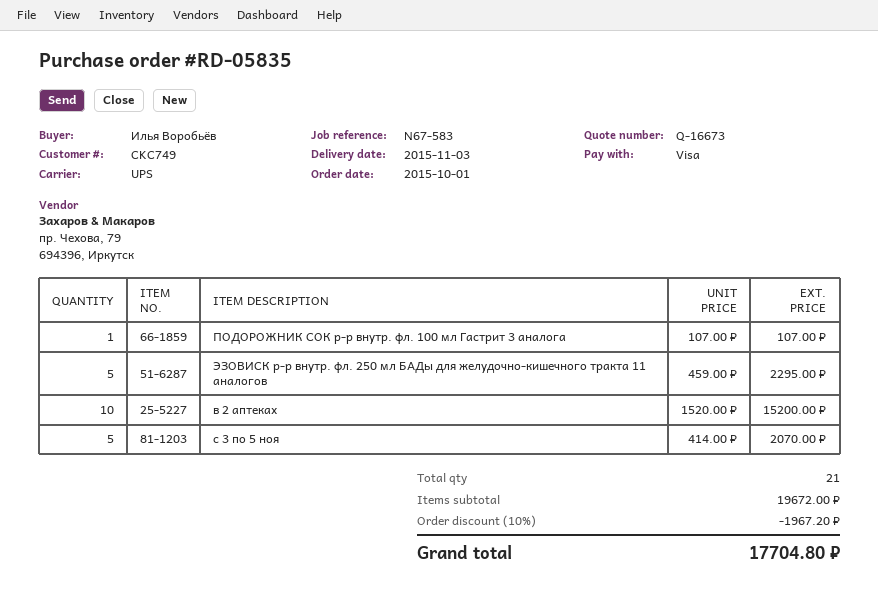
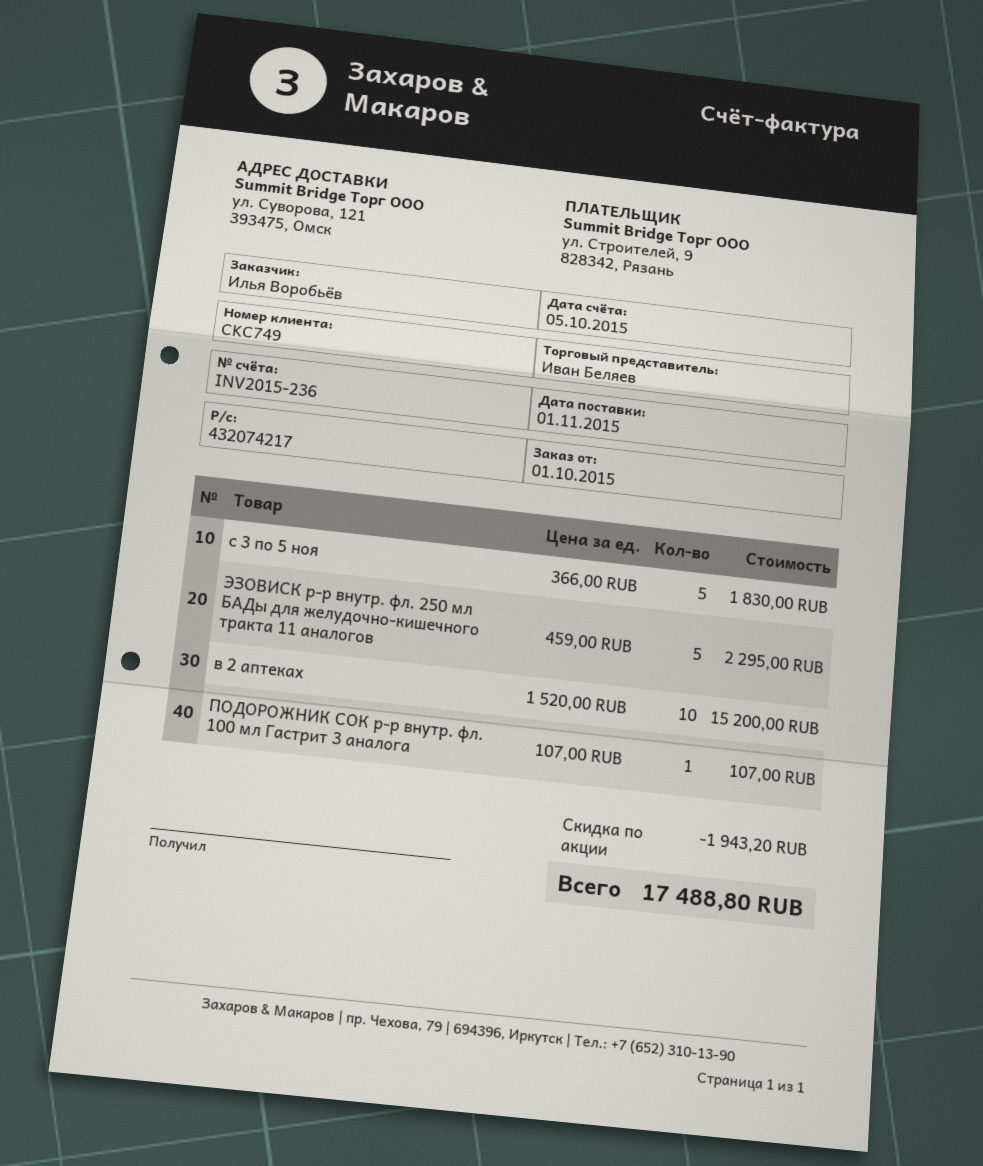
delivery date: 2015-11-03 -> 2015-11-01
с 3 по 5 ноя: 5 x 414.00 = 2070.00 -> 5 x 366.00 = 1830.00
discount: 1967.20 -> 1943.20
total: 17704.80 -> 17488.80

